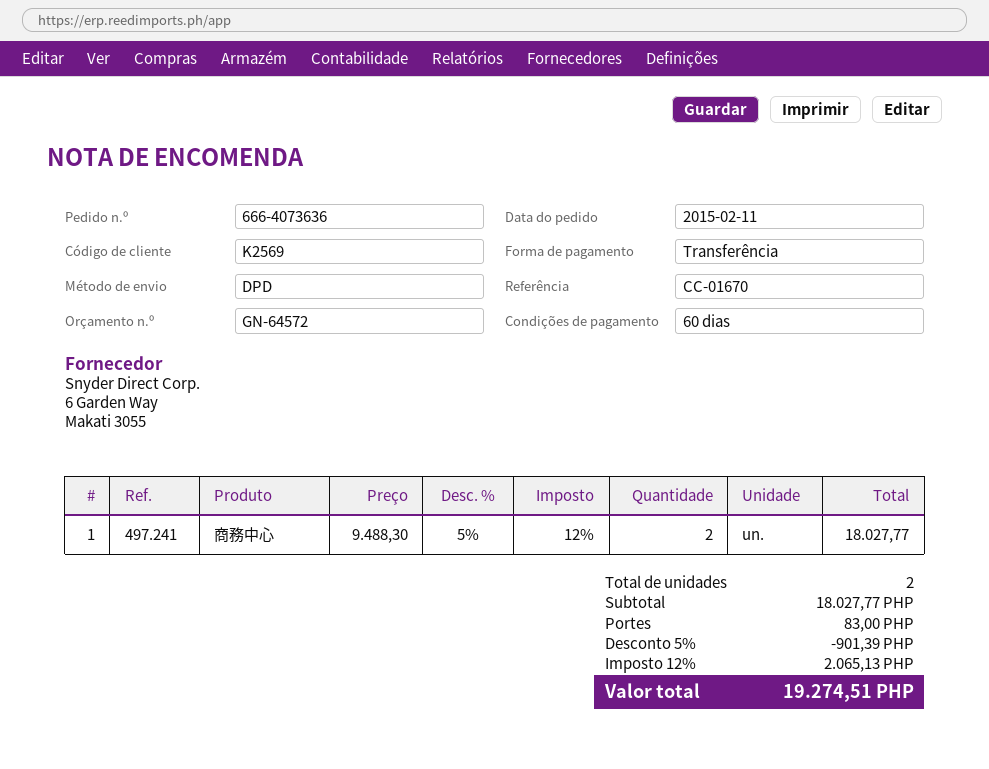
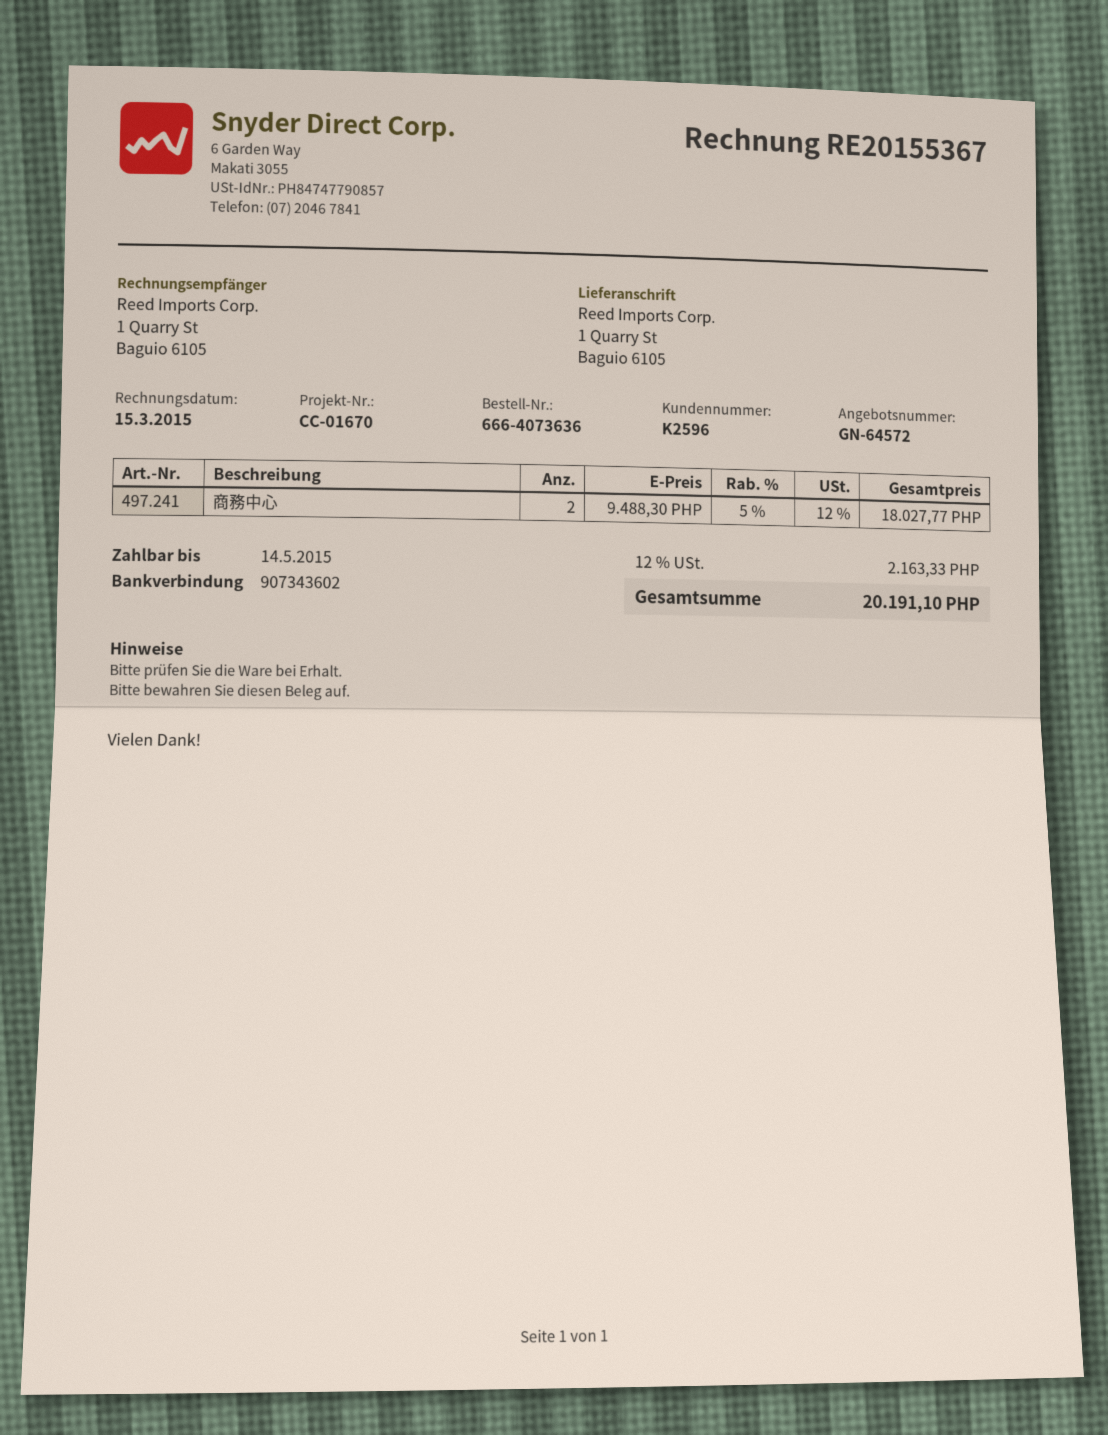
customer number: K2569 -> K2596
discount: 5% = 901.39 -> none
shipping: 83.00 -> none
tax: 12% = 2065.13 -> 12% = 2163.33
total: 19274.51 -> 20191.10

